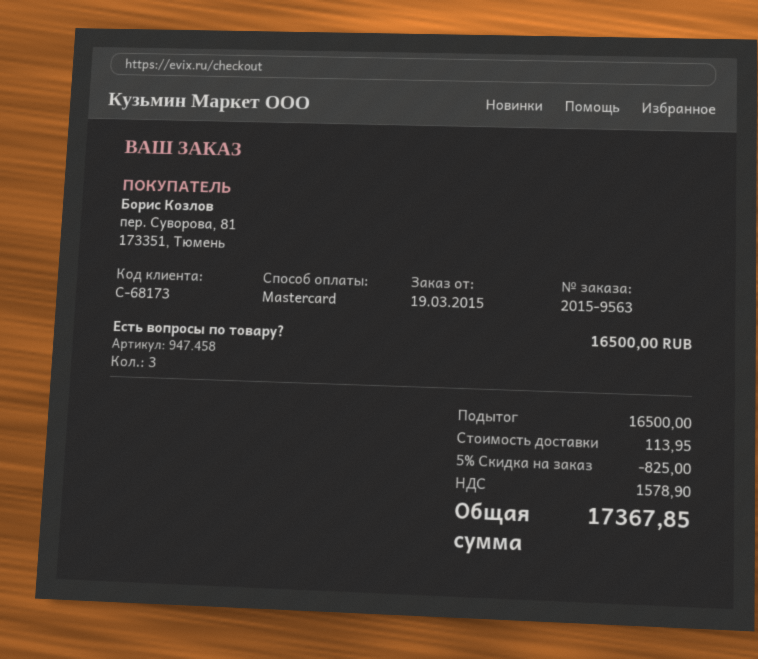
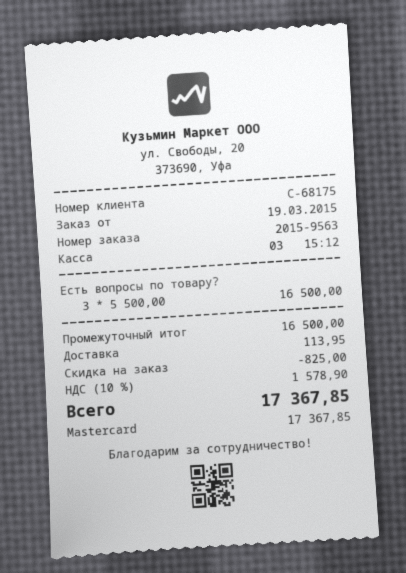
customer number: C-68173 -> C-68175

